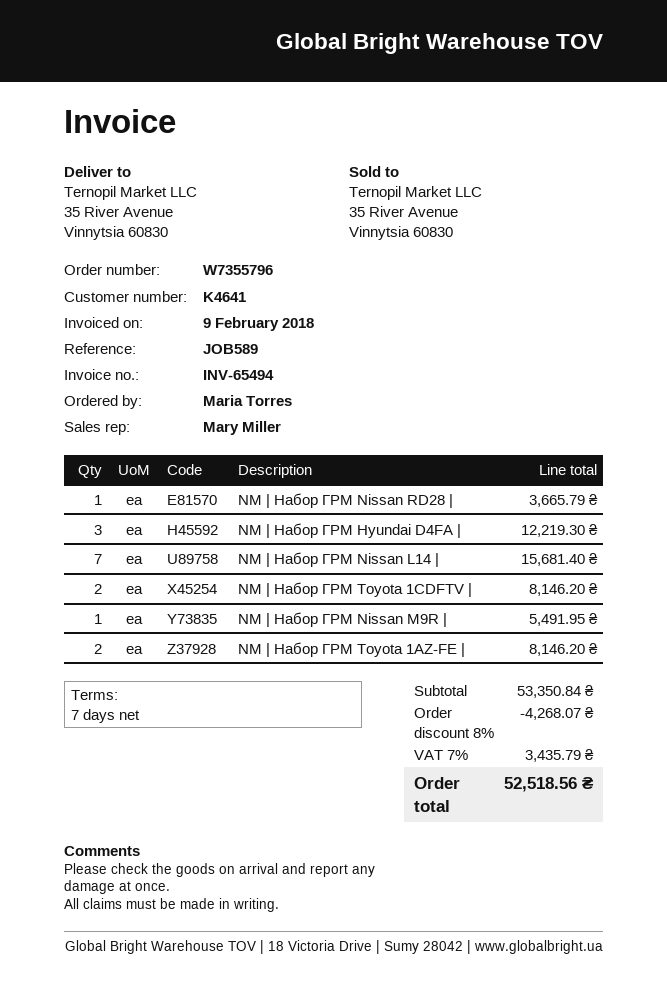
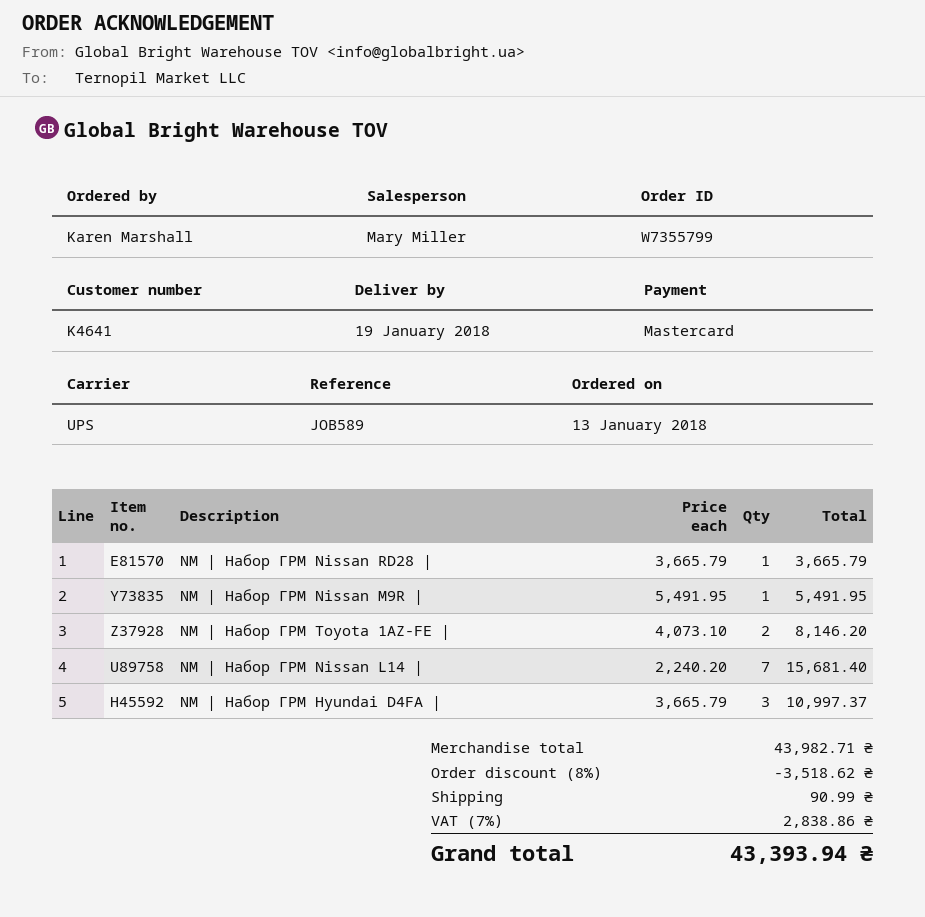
order number: W7355796 -> W7355799
ordered by: Maria Torres -> Karen Marshall
NM | Набор ГРМ Hyundai D4FA |: 3 for 12219.30 -> 3 for 10997.37
NM | Набор ГРМ Toyota 1CDFTV |: 2 for 8146.20 -> none
subtotal: 53350.84 -> 43982.71
discount: 8% = 4268.07 -> 8% = 3518.62
shipping: none -> 90.99
tax: 7% = 3435.79 -> 7% = 2838.86
total: 52518.56 -> 43393.94

